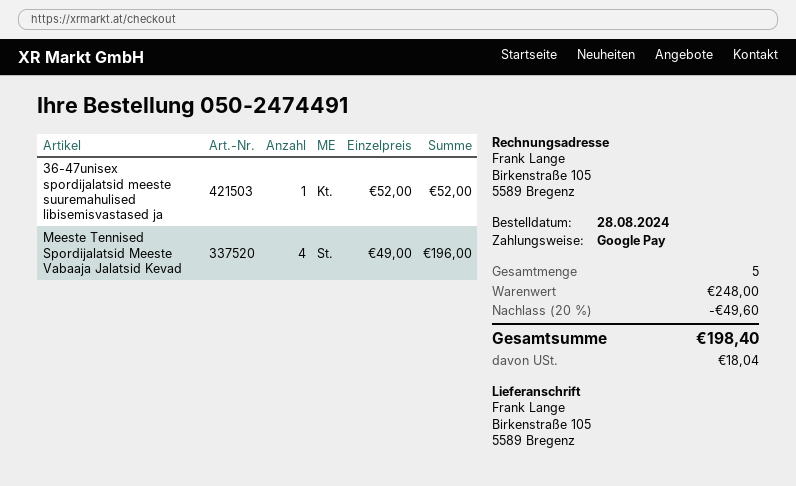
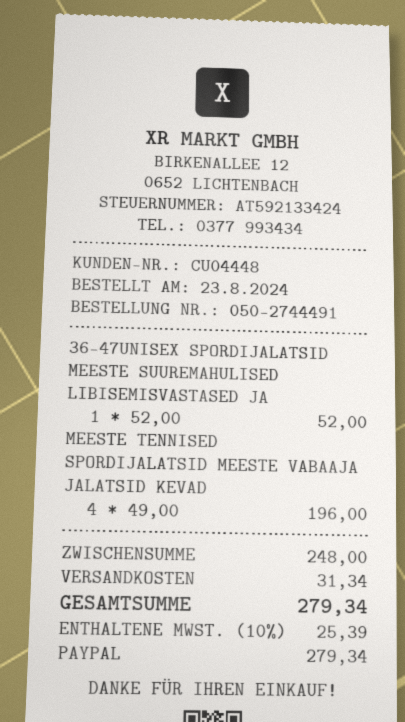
order number: 050-2474491 -> 050-2744491
order date: 2024-08-28 -> 2024-08-23
payment method: Google Pay -> PayPal
discount: 20% = 49.60 -> none
shipping: none -> 31.34
tax: 18.04 -> 25.39
total: 198.40 -> 279.34

